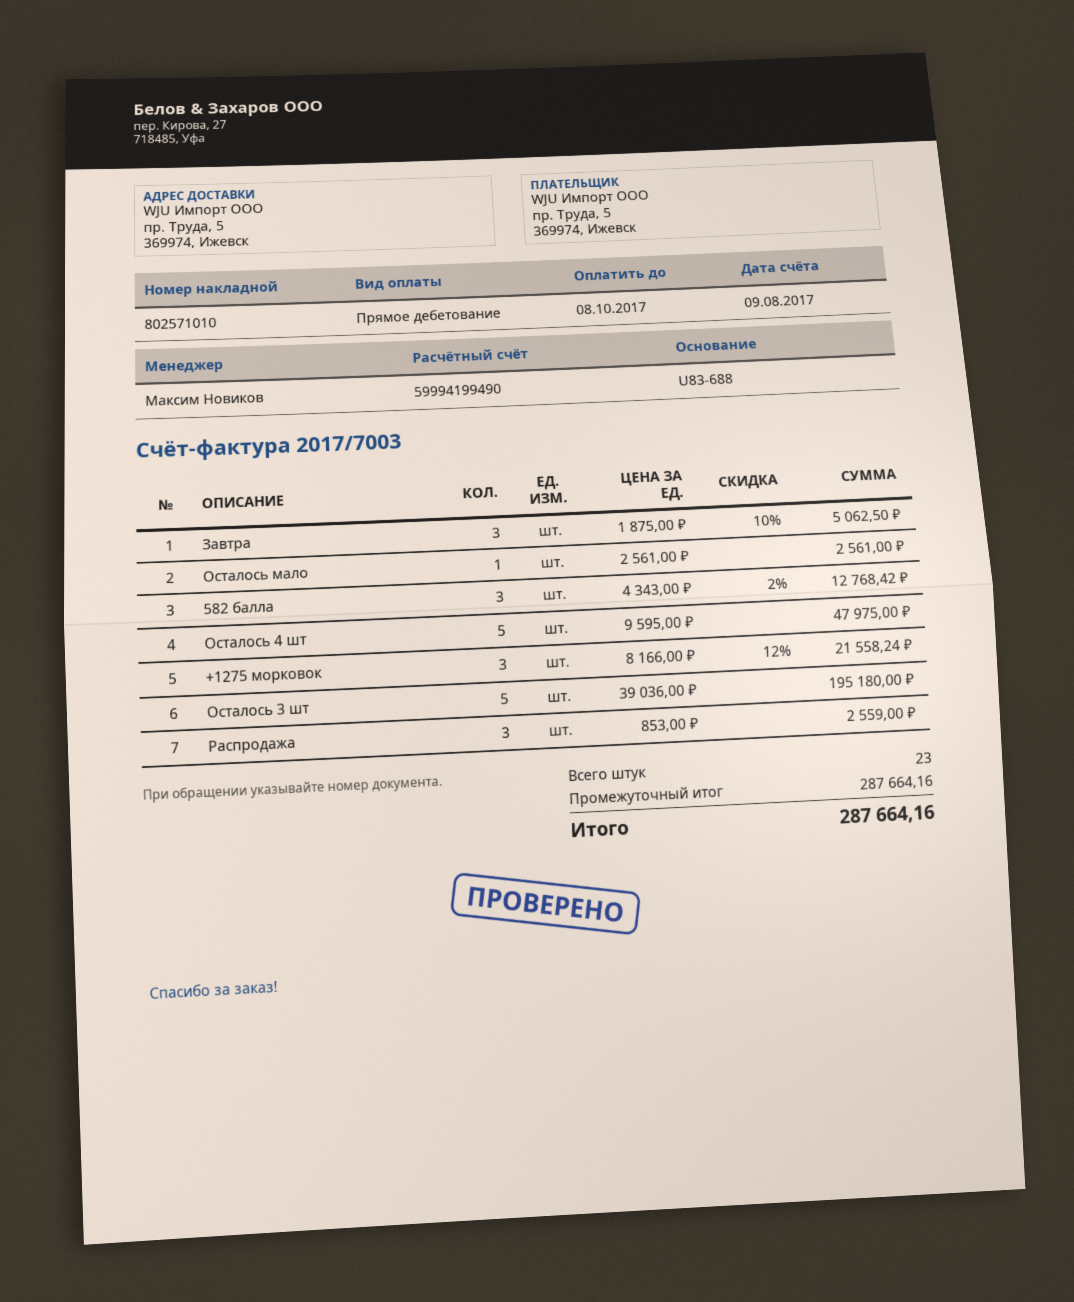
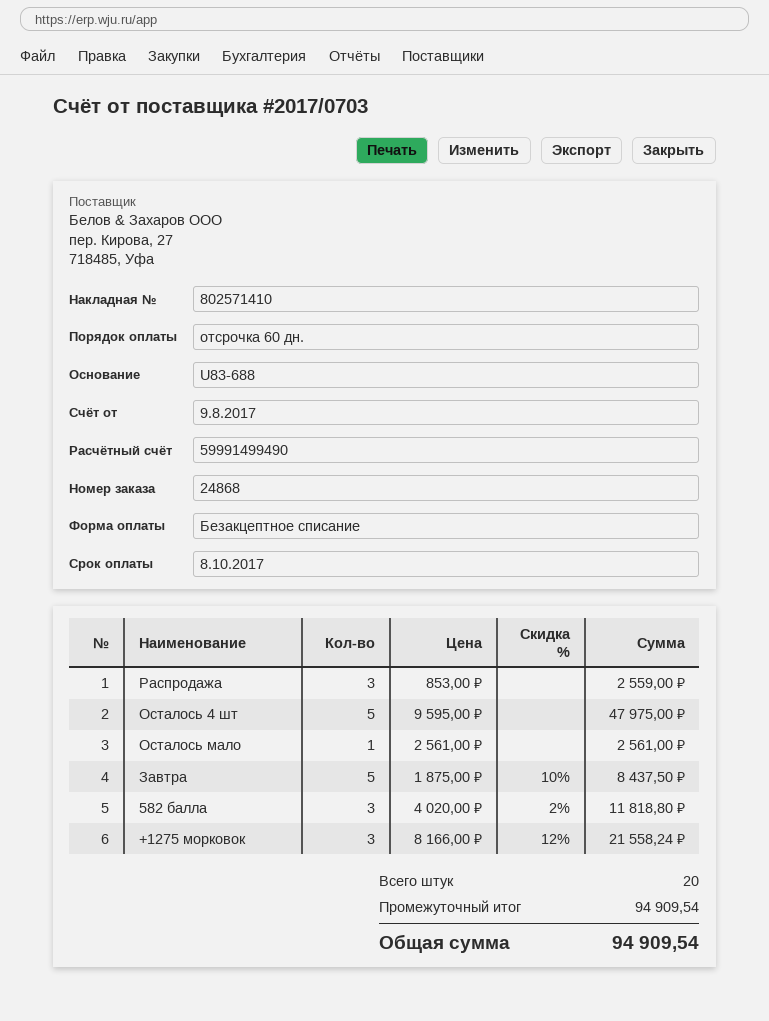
delivery note number: 802571010 -> 802571410
invoice number: 2017/7003 -> 2017/0703
bank account: 59994199490 -> 59991499490
Завтра: 3 x 1875.00 - 10% = 5062.50 -> 5 x 1875.00 - 10% = 8437.50
582 балла: 3 x 4343.00 - 2% = 12768.42 -> 3 x 4020.00 - 2% = 11818.80
Осталось 3 шт: 5 x 39036.00 = 195180.00 -> none
total quantity: 23 -> 20
subtotal: 287664.16 -> 94909.54
total: 287664.16 -> 94909.54

